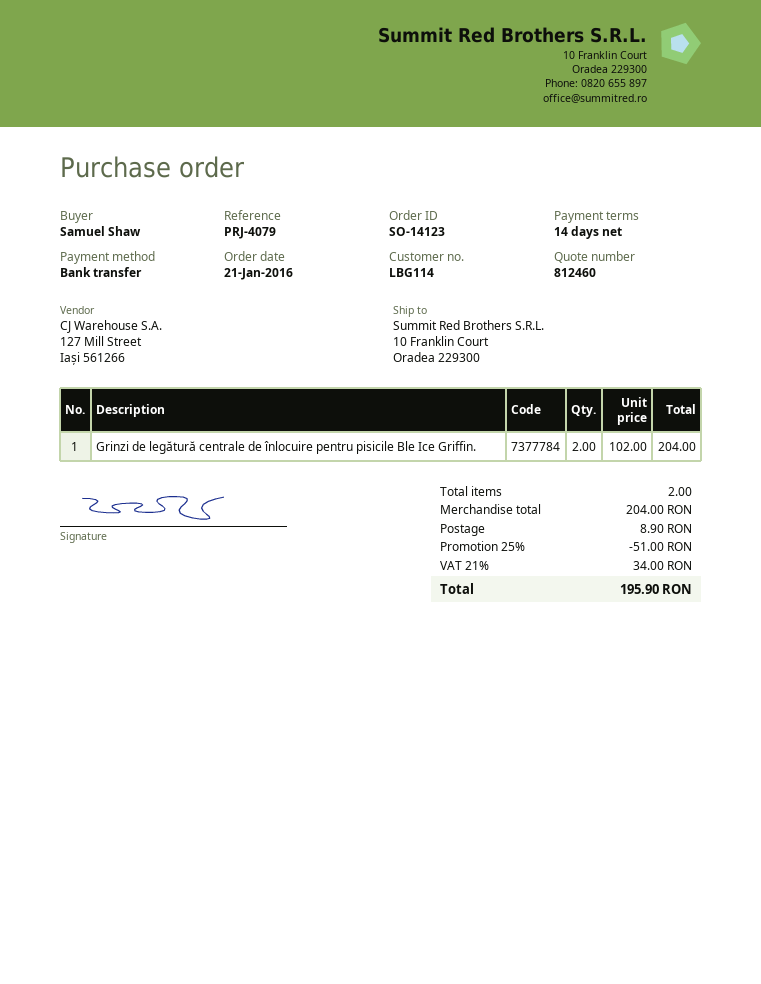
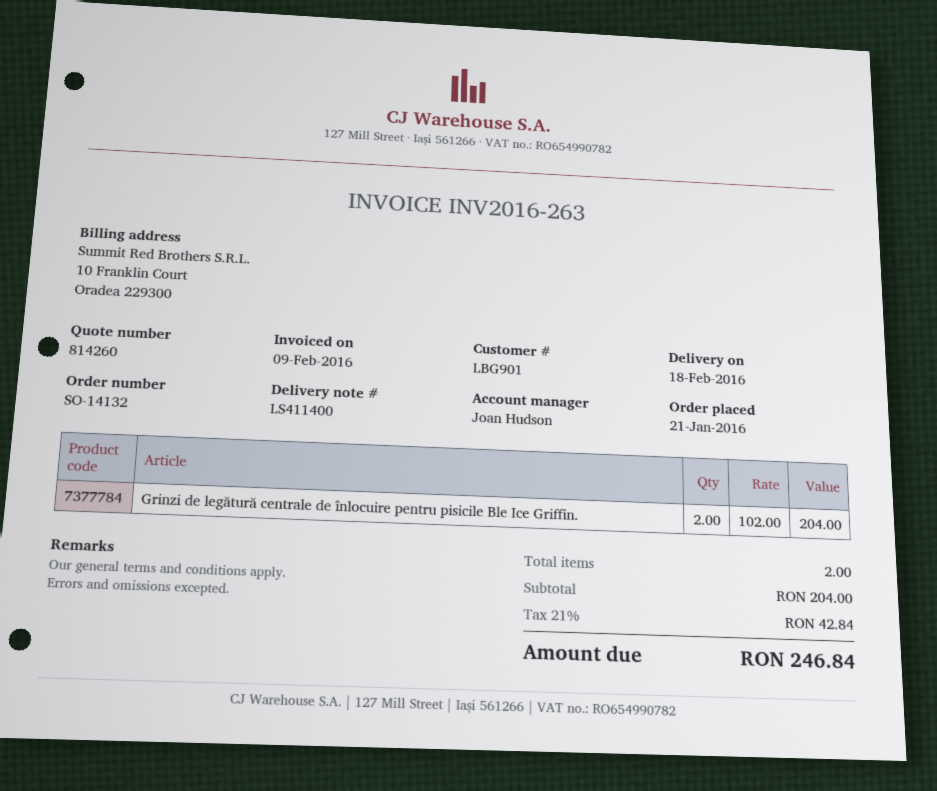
quote number: 812460 -> 814260
order number: SO-14123 -> SO-14132
customer number: LBG114 -> LBG901
discount: 25% = 51.00 -> none
shipping: 8.90 -> none
tax: 21% = 34.00 -> 21% = 42.84
total: 195.90 -> 246.84

